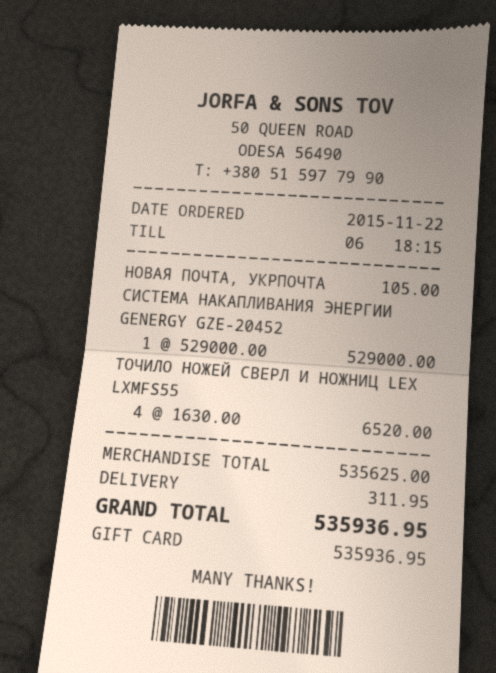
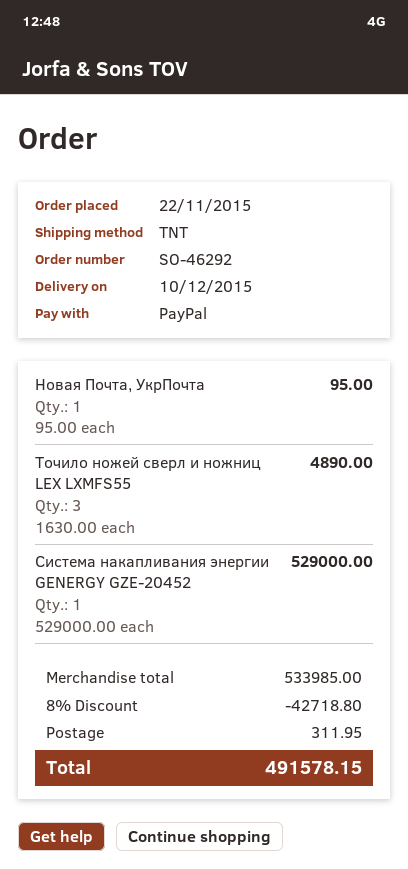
payment method: gift card -> PayPal
НОВАЯ ПОЧТА, УКРПОЧТА: 1 x 105.00 = 105.00 -> 1 x 95.00 = 95.00
ТОЧИЛО НОЖЕЙ СВЕРЛ И НОЖНИЦ LEX LXMFS55: 4 x 1630.00 = 6520.00 -> 3 x 1630.00 = 4890.00
subtotal: 535625.00 -> 533985.00
discount: none -> 8% = 42718.80
total: 535936.95 -> 491578.15

